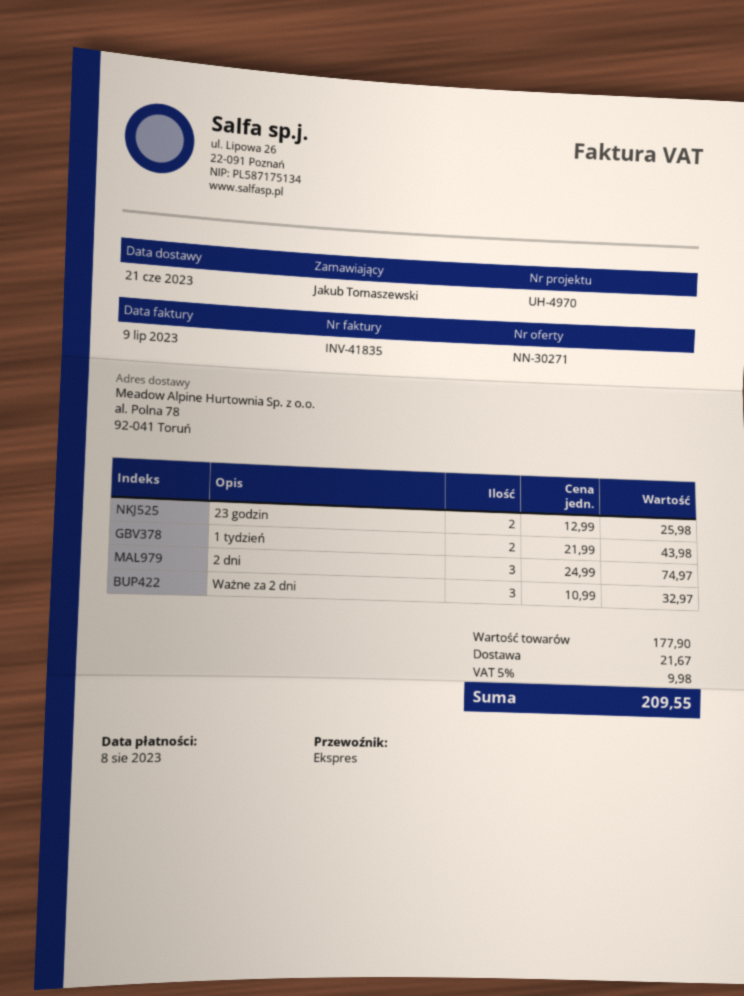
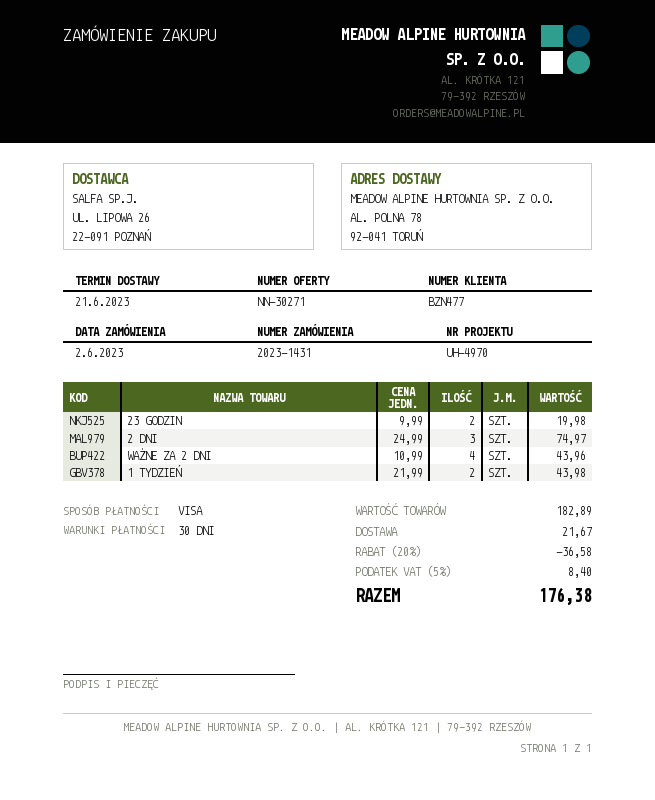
23 godzin: 2 x 12.99 = 25.98 -> 2 x 9.99 = 19.98
Ważne za 2 dni: 3 x 10.99 = 32.97 -> 4 x 10.99 = 43.96
subtotal: 177.90 -> 182.89
discount: none -> 20% = 36.58
tax: 5% = 9.98 -> 5% = 8.40
total: 209.55 -> 176.38

